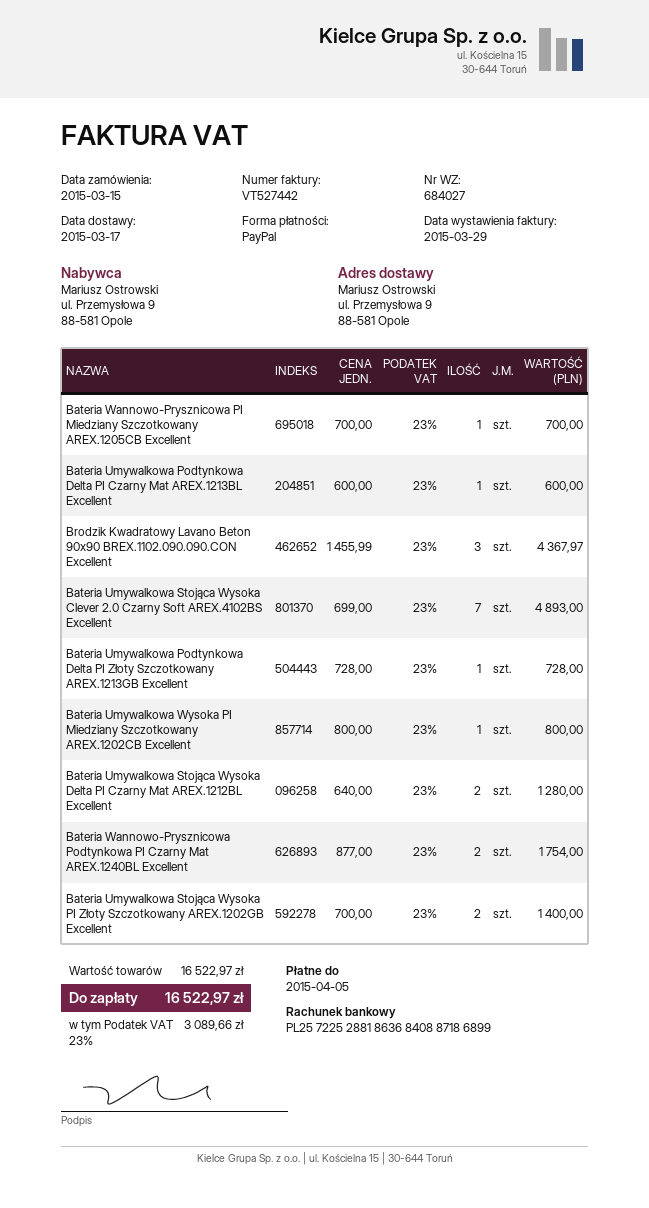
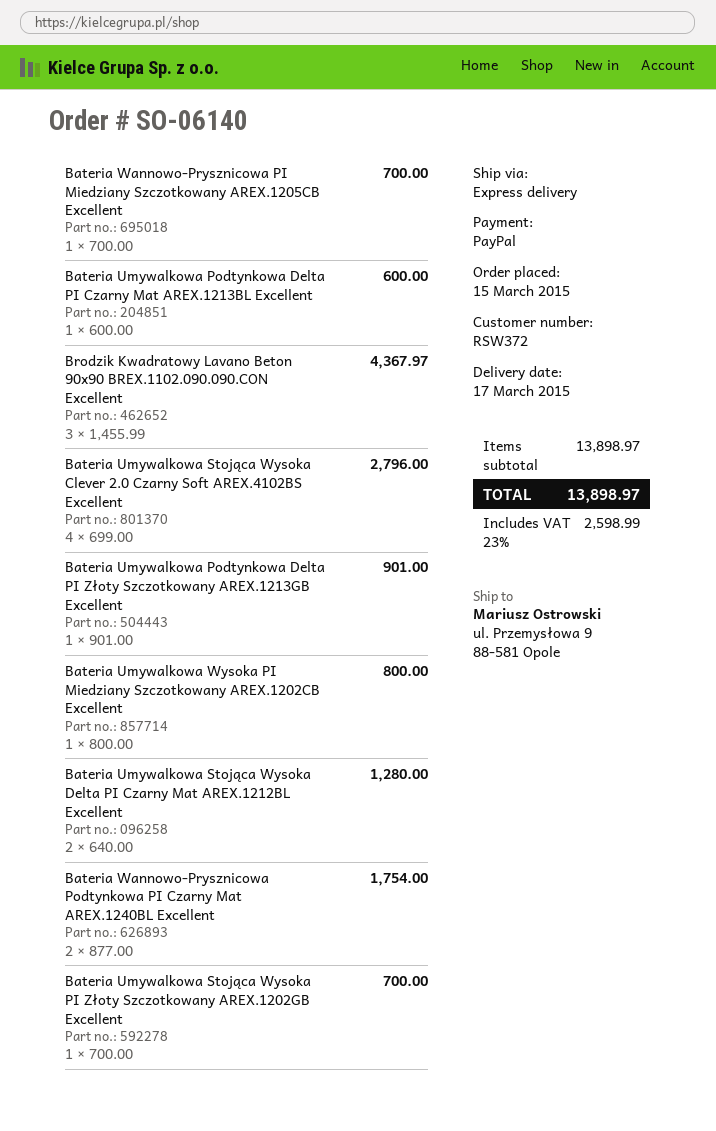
Bateria Umywalkowa Stojąca Wysoka Clever 2.0 Czarny Soft AREX.4102BS Excellent: 7 x 699.00 = 4893.00 -> 4 x 699.00 = 2796.00
Bateria Umywalkowa Podtynkowa Delta PI Złoty Szczotkowany AREX.1213GB Excellent: 1 x 728.00 = 728.00 -> 1 x 901.00 = 901.00
Bateria Umywalkowa Stojąca Wysoka PI Złoty Szczotkowany AREX.1202GB Excellent: 2 x 700.00 = 1400.00 -> 1 x 700.00 = 700.00
subtotal: 16522.97 -> 13898.97
tax: 23% = 3089.66 -> 23% = 2598.99
total: 16522.97 -> 13898.97

